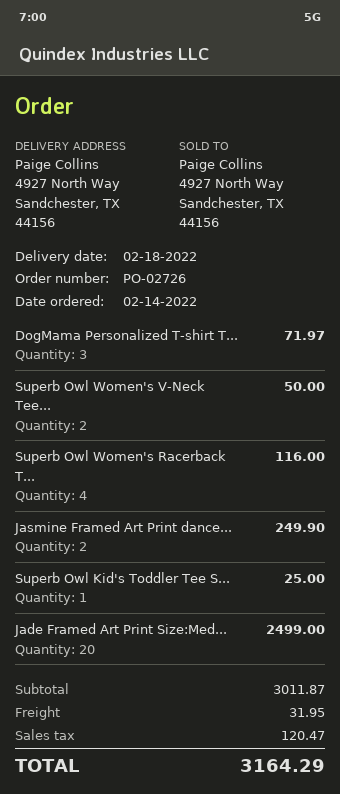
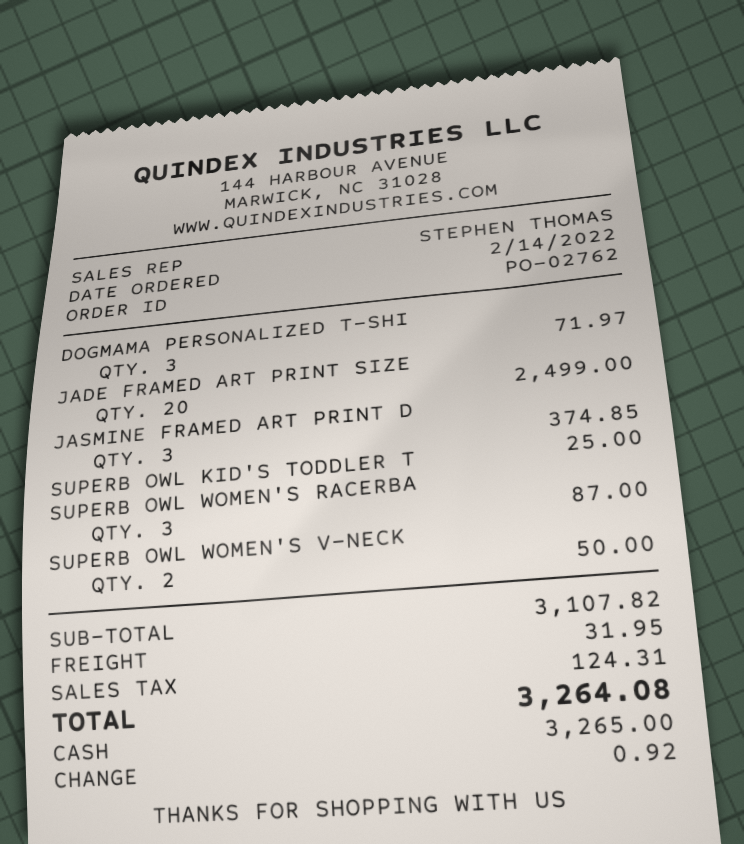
order number: PO-02726 -> PO-02762
Superb Owl Women's Racerback T...: 4 for 116.00 -> 3 for 87.00
Jasmine Framed Art Print dance...: 2 for 249.90 -> 3 for 374.85
subtotal: 3011.87 -> 3107.82
tax: 120.47 -> 124.31
total: 3164.29 -> 3264.08

